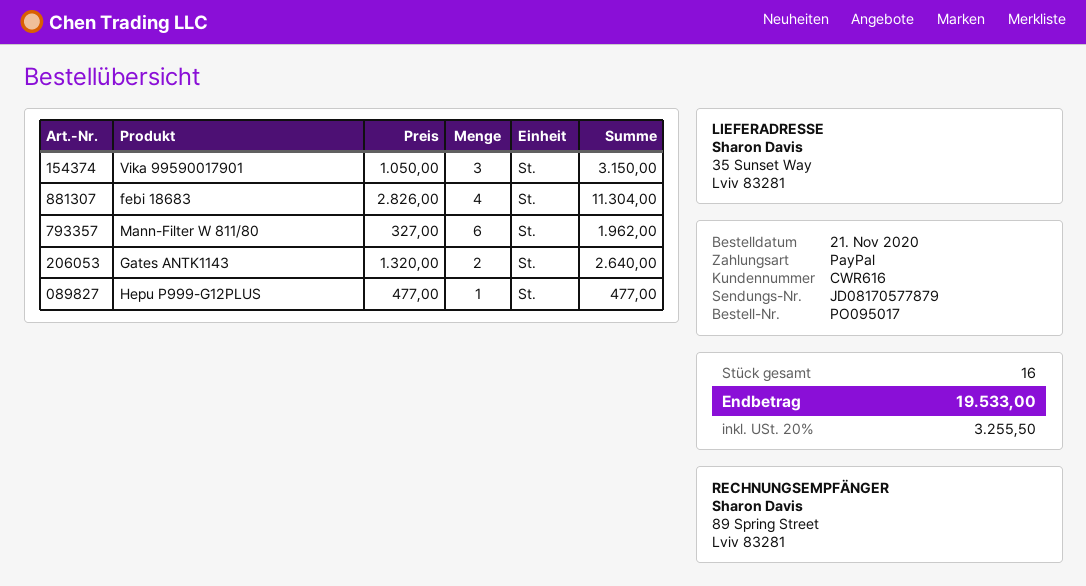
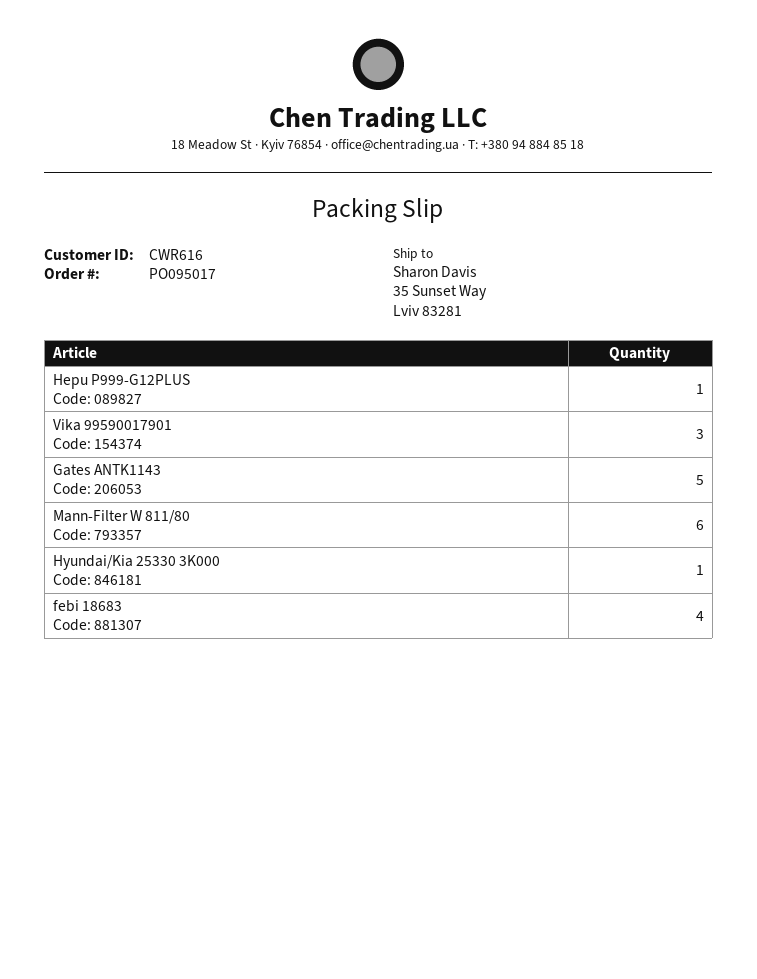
Gates ANTK1143: 2 -> 5
Hyundai/Kia 25330 3K000: none -> 1

